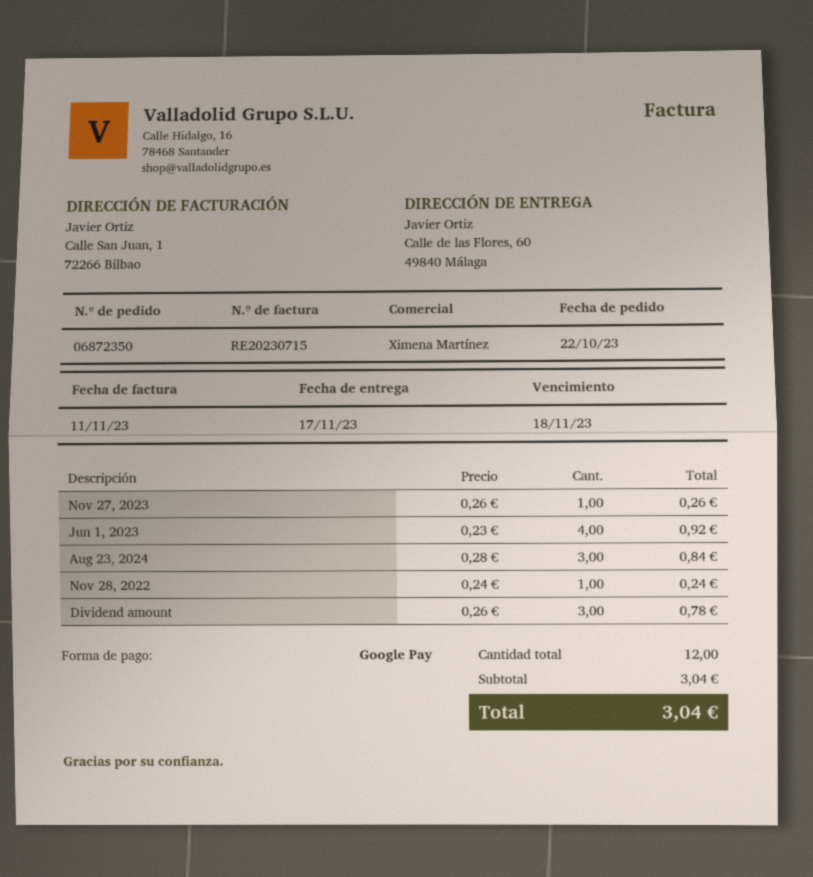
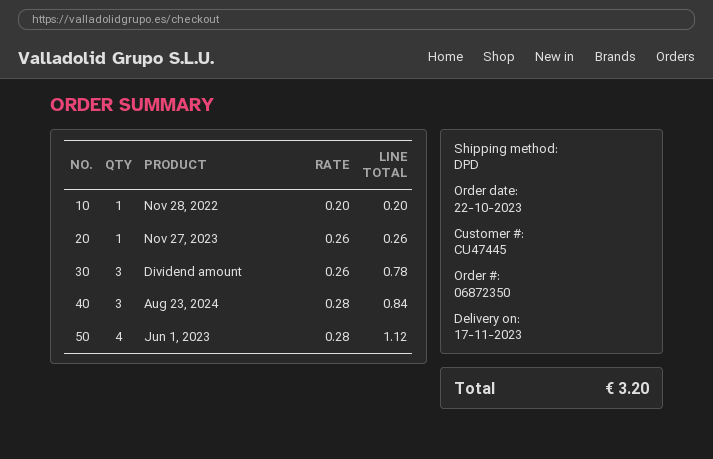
Jun 1, 2023: 4 x 0.23 = 0.92 -> 4 x 0.28 = 1.12
Nov 28, 2022: 1 x 0.24 = 0.24 -> 1 x 0.20 = 0.20
total: 3.04 -> 3.20

